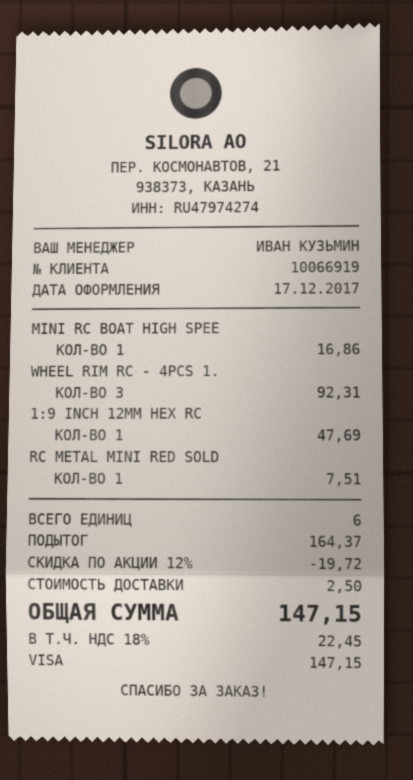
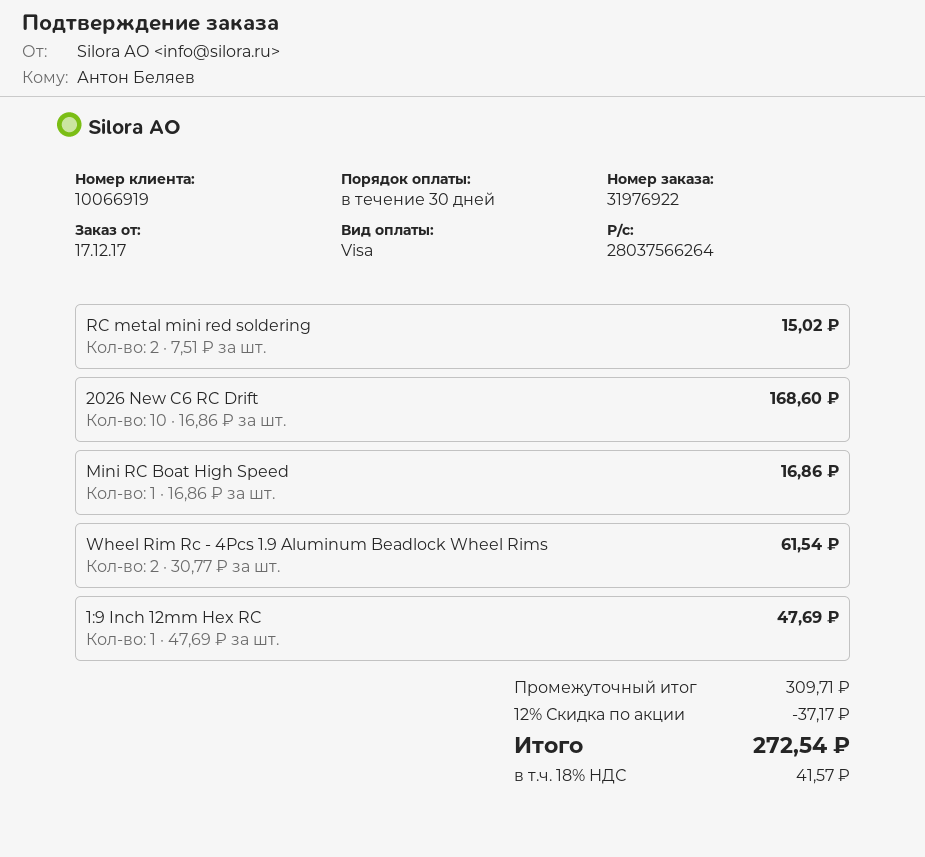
WHEEL RIM RC - 4PCS 1.: 3 for 92.31 -> 2 for 61.54
RC METAL MINI RED SOLD: 1 for 7.51 -> 2 for 15.02
2026 New C6 RC Drift: none -> 10 for 168.60
subtotal: 164.37 -> 309.71
discount: 12% = 19.72 -> 12% = 37.17
shipping: 2.50 -> none
tax: 18% = 22.45 -> 18% = 41.57
total: 147.15 -> 272.54

